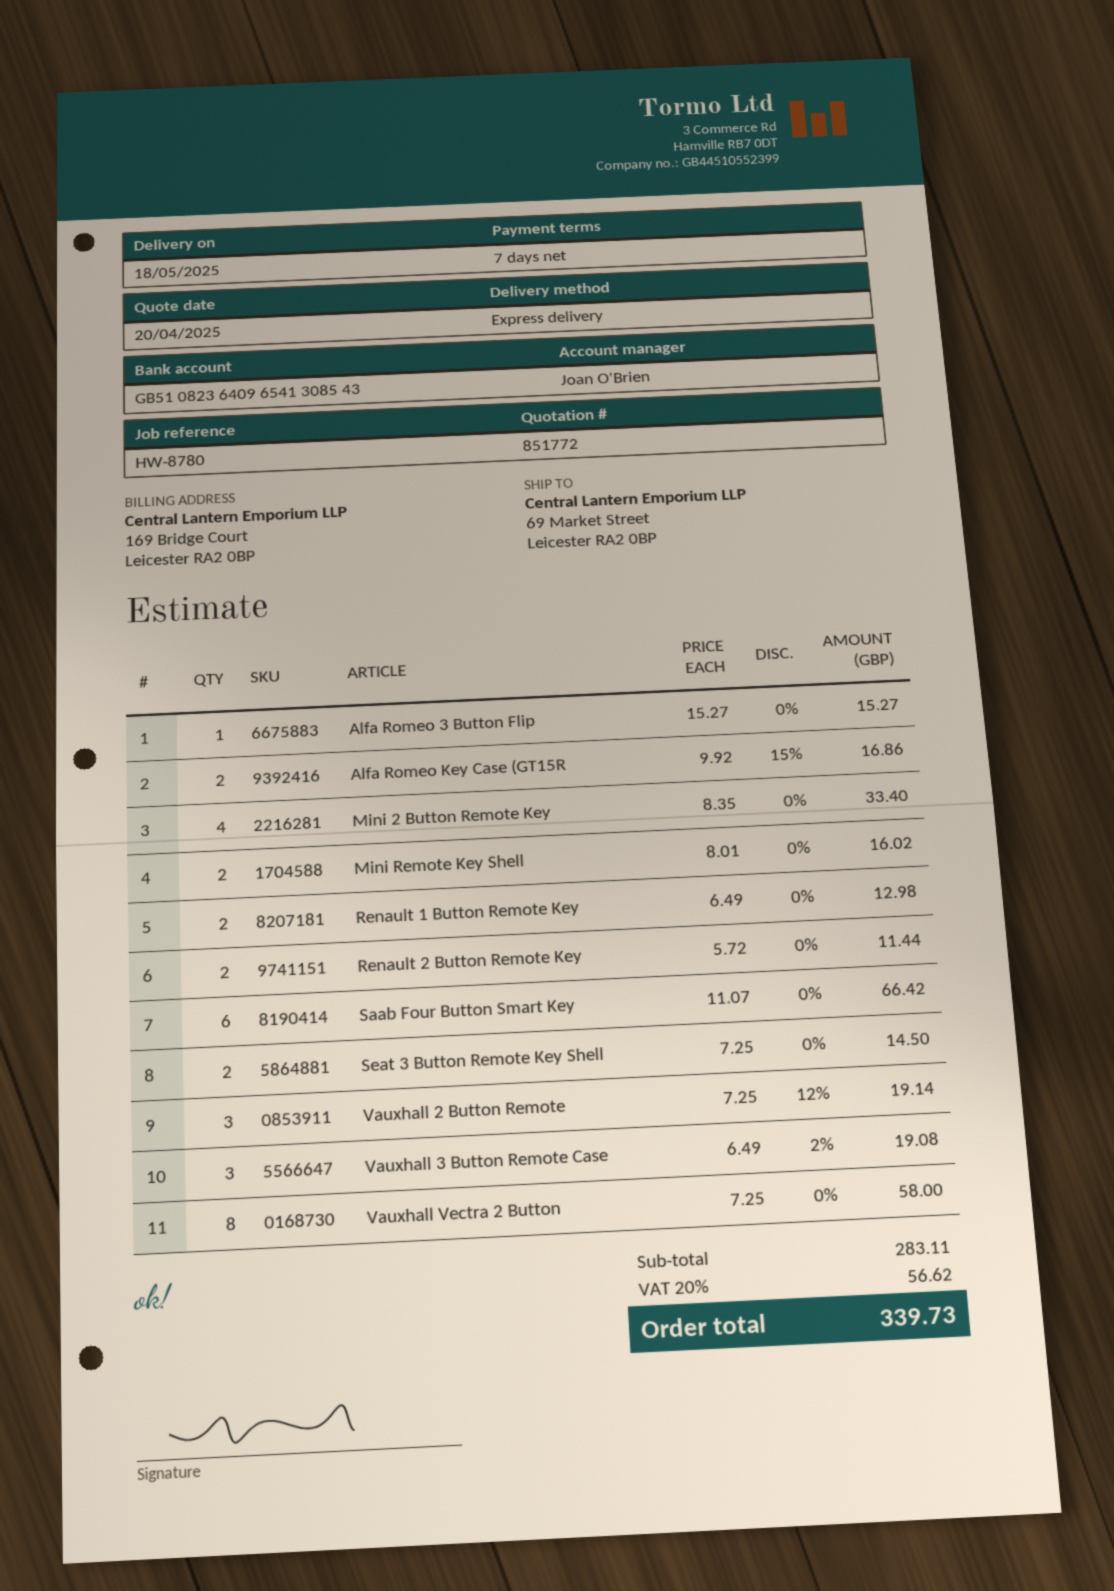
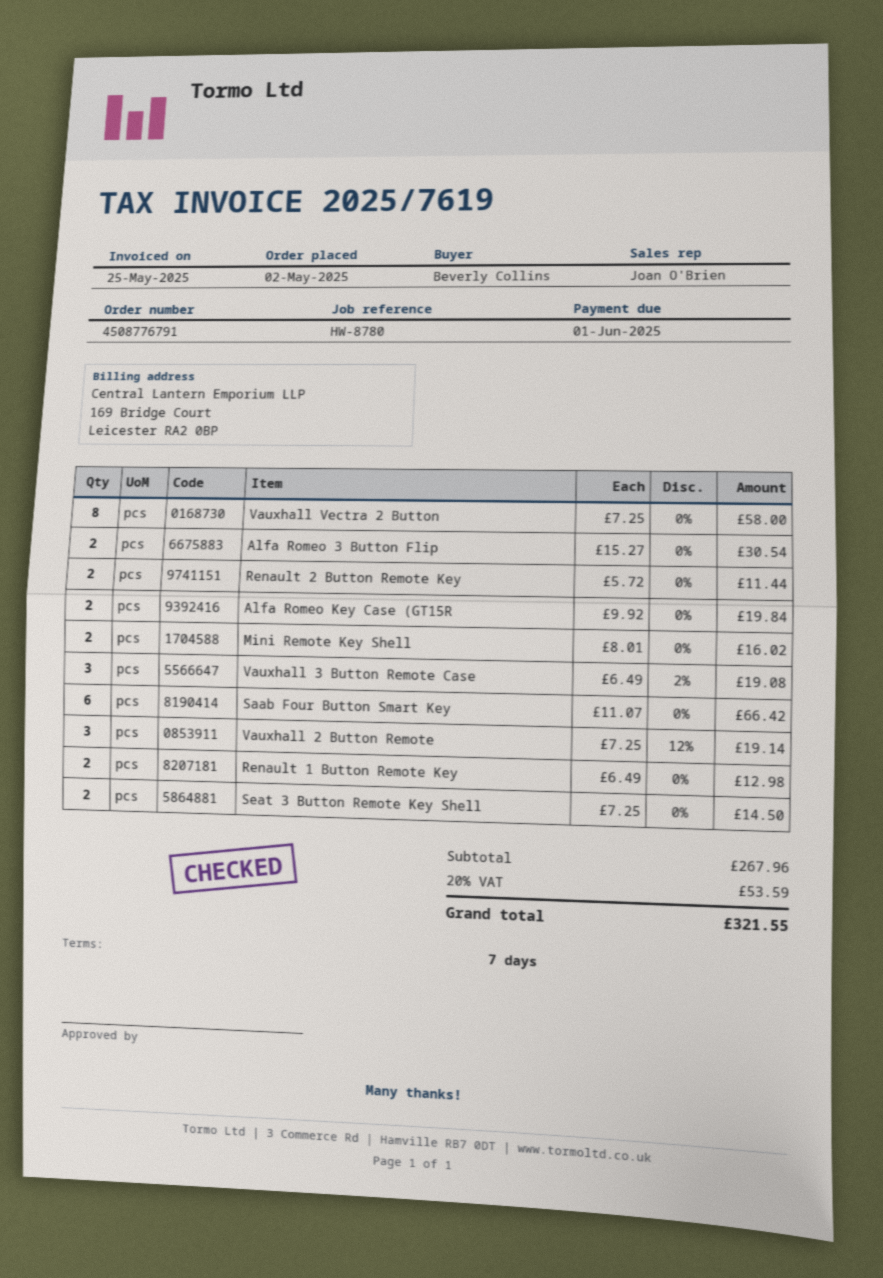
Alfa Romeo 3 Button Flip: 1 x 15.27 = 15.27 -> 2 x 15.27 = 30.54
Alfa Romeo Key Case (GT15R: 2 x 9.92 - 15% = 16.86 -> 2 x 9.92 = 19.84
Mini 2 Button Remote Key: 4 x 8.35 = 33.40 -> none
subtotal: 283.11 -> 267.96
tax: 20% = 56.62 -> 20% = 53.59
total: 339.73 -> 321.55

